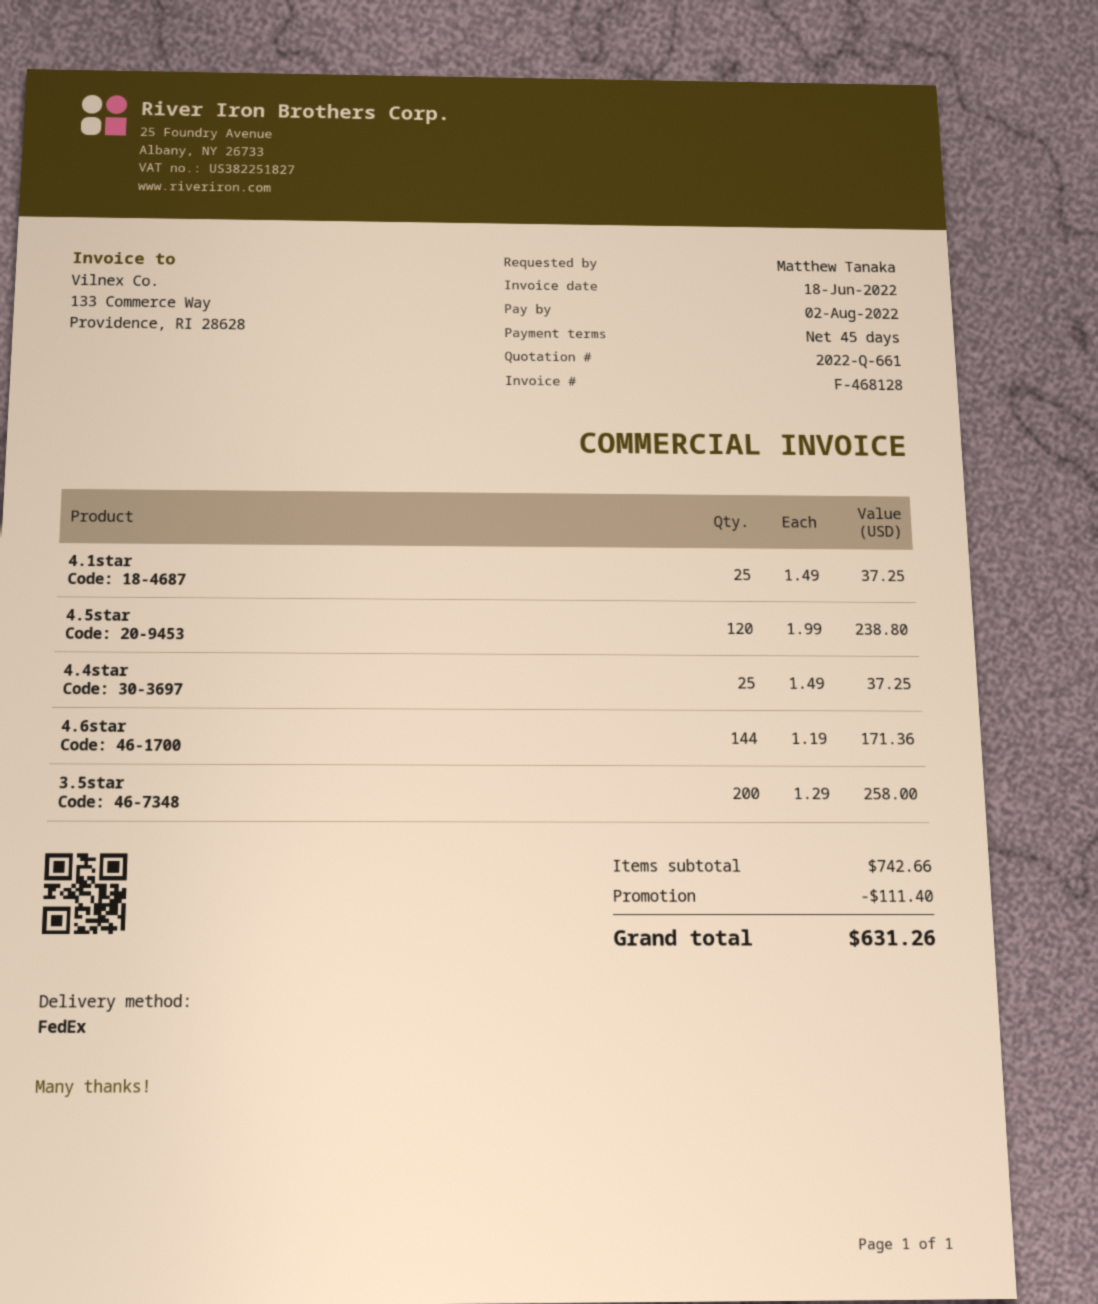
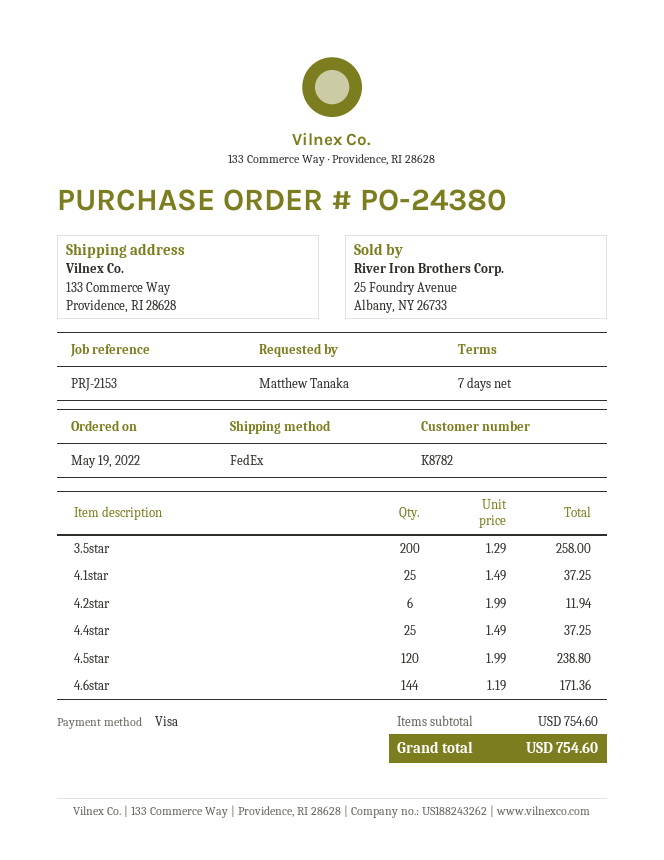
payment terms: 45 days -> 7 days
4.2star: none -> 6 x 1.99 = 11.94
subtotal: 742.66 -> 754.60
discount: 111.40 -> none
total: 631.26 -> 754.60

